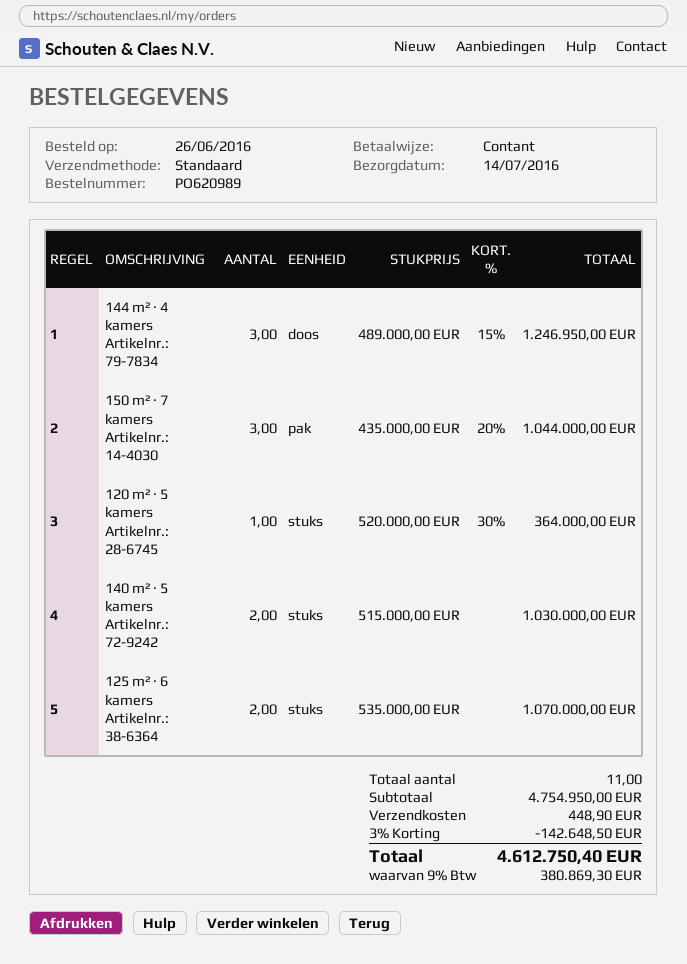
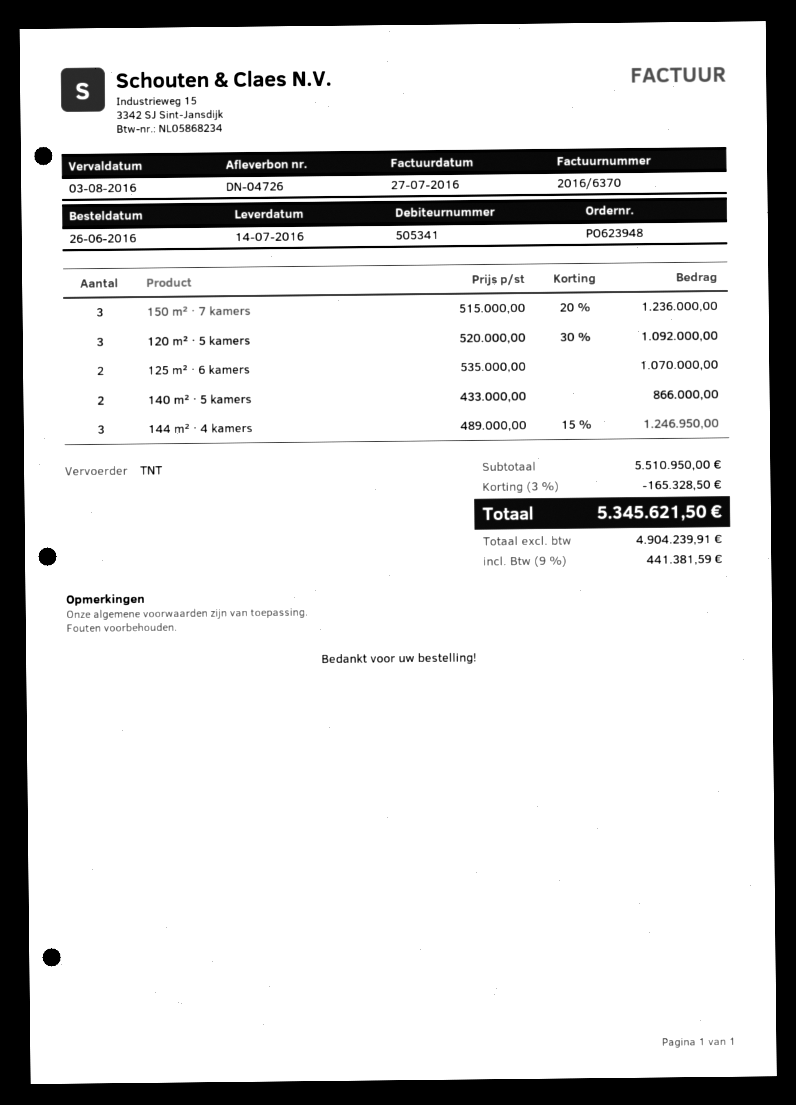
order number: PO620989 -> PO623948
shipping method: standard -> TNT
150 m² · 7 kamers: 3 x 435000.00 - 20% = 1044000.00 -> 3 x 515000.00 - 20% = 1236000.00
120 m² · 5 kamers: 1 x 520000.00 - 30% = 364000.00 -> 3 x 520000.00 - 30% = 1092000.00
140 m² · 5 kamers: 2 x 515000.00 = 1030000.00 -> 2 x 433000.00 = 866000.00
subtotal: 4754950.00 -> 5510950.00
discount: 3% = 142648.50 -> 3% = 165328.50
shipping: 448.90 -> none
tax: 9% = 380869.30 -> 9% = 441381.59
total: 4612750.40 -> 5345621.50

